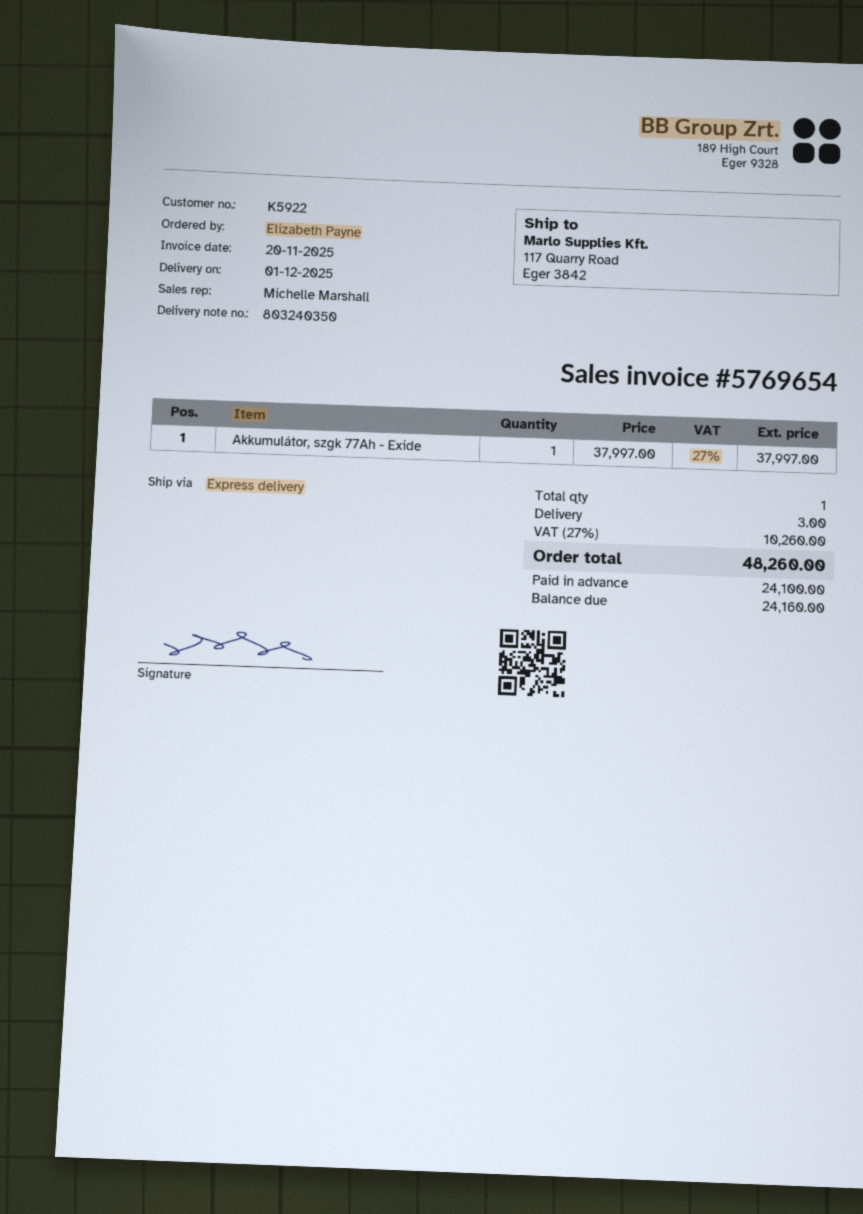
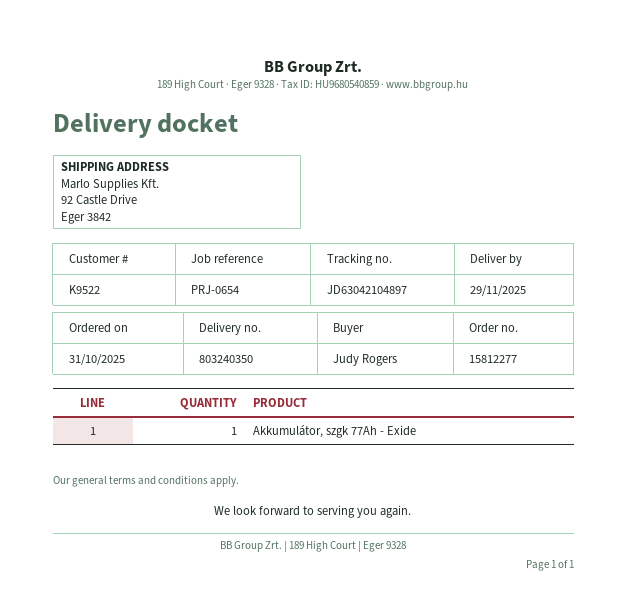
delivery date: 2025-12-01 -> 2025-11-29
customer number: K5922 -> K9522
ordered by: Elizabeth Payne -> Judy Rogers
ship to: 117 Quarry Road, Eger 3842 -> 92 Castle Drive, Eger 3842

